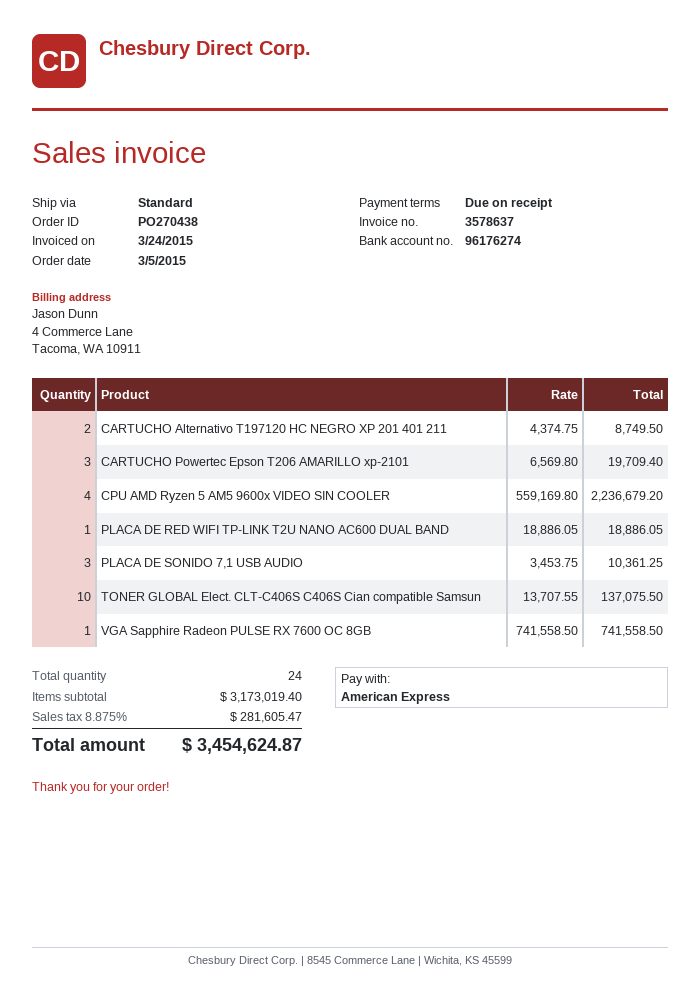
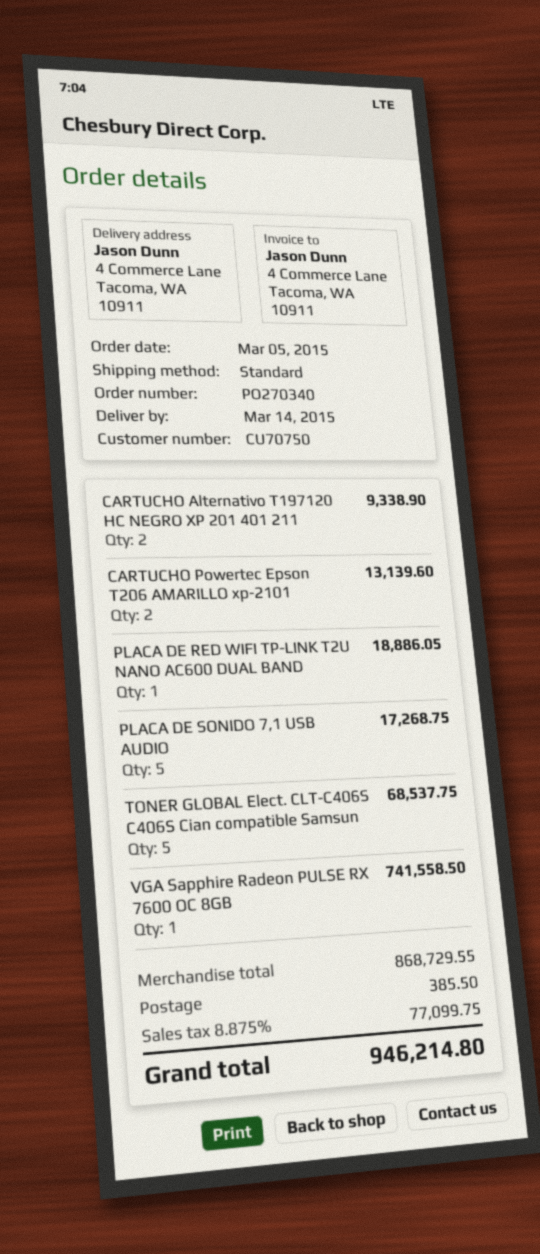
order number: PO270438 -> PO270340
CARTUCHO Alternativo T197120 HC NEGRO XP 201 401 211: 2 for 8749.50 -> 2 for 9338.90
CARTUCHO Powertec Epson T206 AMARILLO xp-2101: 3 for 19709.40 -> 2 for 13139.60
CPU AMD Ryzen 5 AM5 9600x VIDEO SIN COOLER: 4 for 2236679.20 -> none
PLACA DE SONIDO 7,1 USB AUDIO: 3 for 10361.25 -> 5 for 17268.75
TONER GLOBAL Elect. CLT-C406S C406S Cian compatible Samsun: 10 for 137075.50 -> 5 for 68537.75
subtotal: 3173019.40 -> 868729.55
shipping: none -> 385.50
tax: 8.875% = 281605.47 -> 8.875% = 77099.75
total: 3454624.87 -> 946214.80

